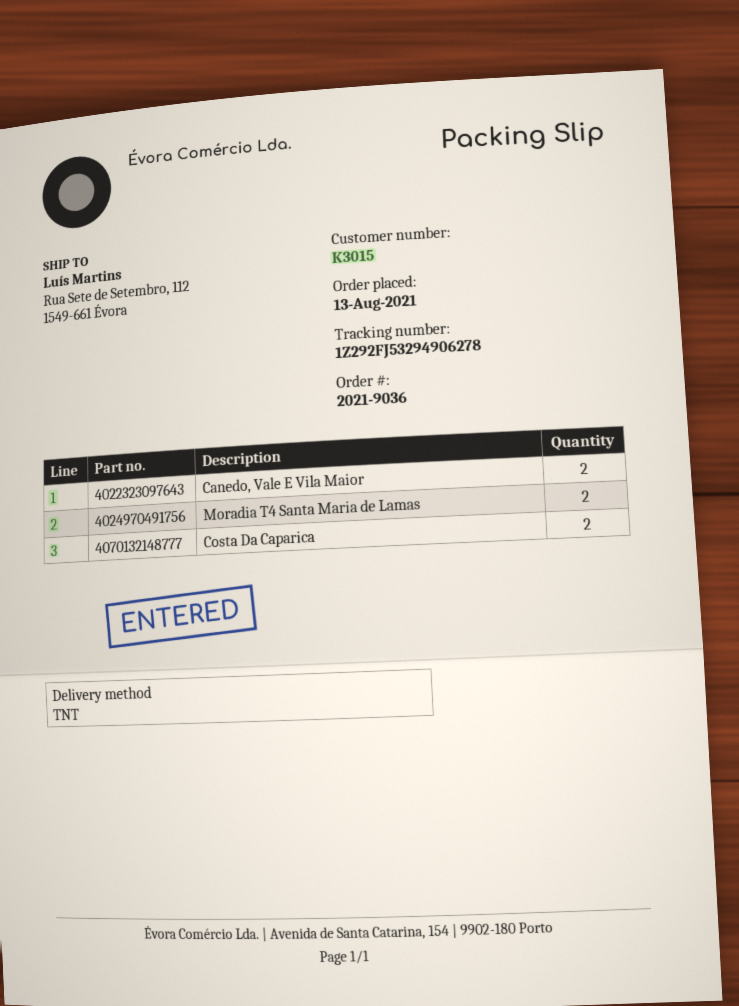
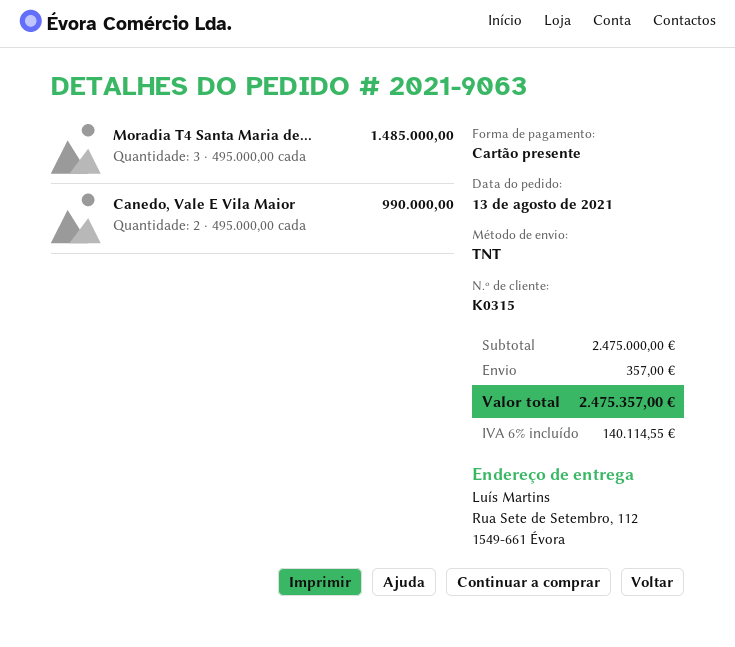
order number: 2021-9036 -> 2021-9063
customer number: K3015 -> K0315
Moradia T4 Santa Maria de Lamas: 2 -> 3
Costa Da Caparica: 2 -> none

